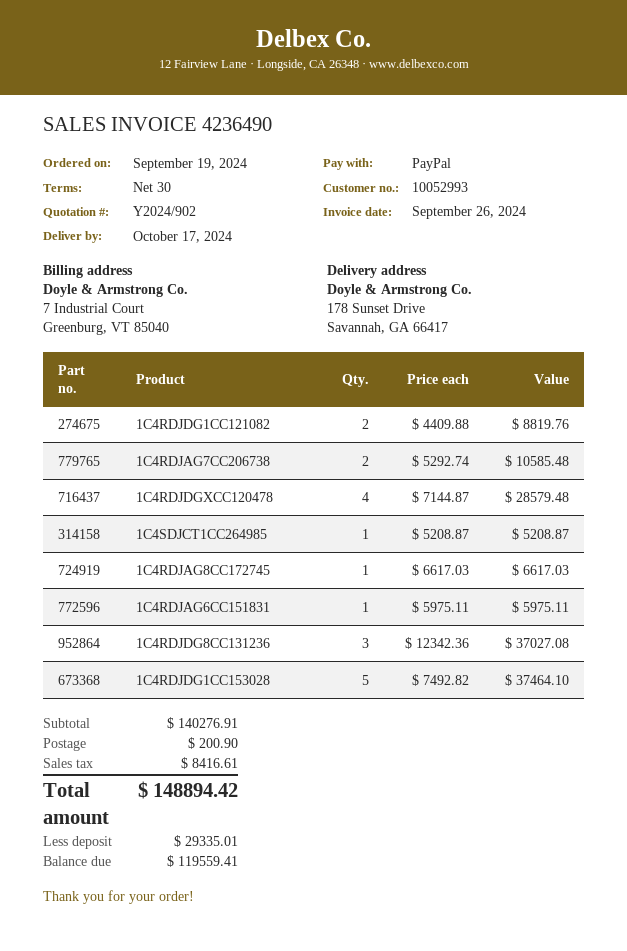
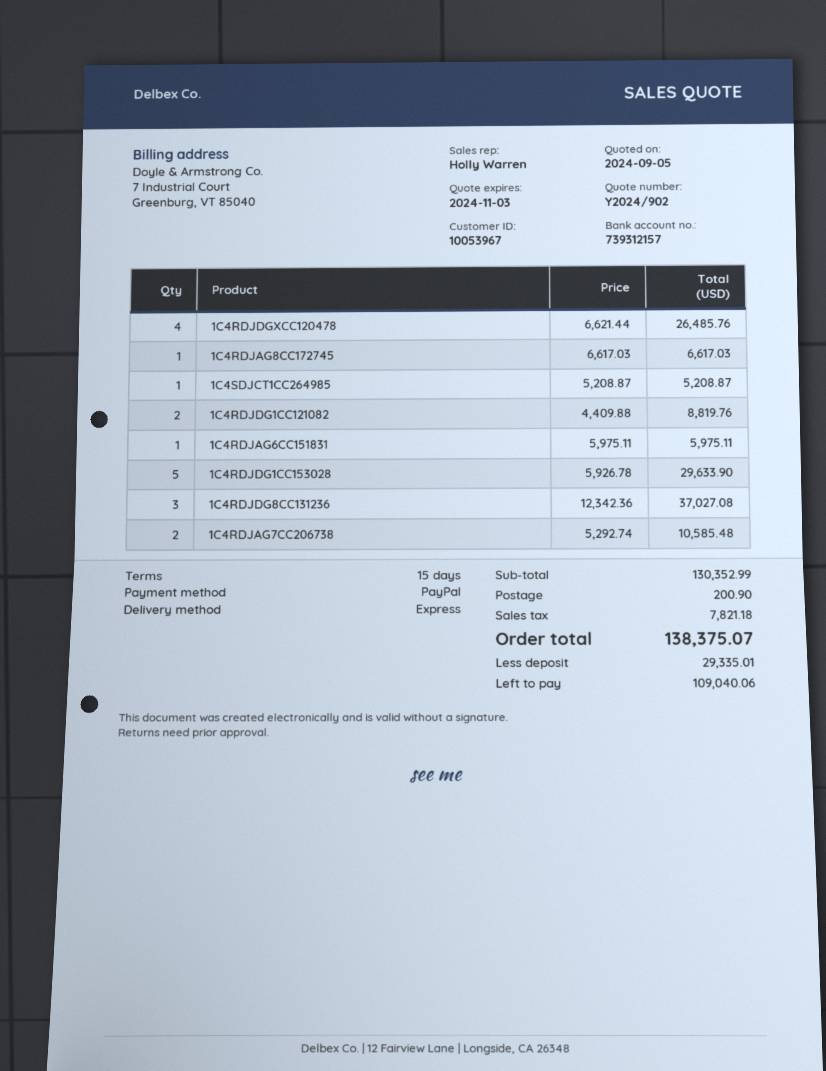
payment terms: 30 days -> 15 days
customer number: 10052993 -> 10053967
1C4RDJDGXCC120478: 4 x 7144.87 = 28579.48 -> 4 x 6621.44 = 26485.76
1C4RDJDG1CC153028: 5 x 7492.82 = 37464.10 -> 5 x 5926.78 = 29633.90
subtotal: 140276.91 -> 130352.99
tax: 8416.61 -> 7821.18
total: 148894.42 -> 138375.07
balance: 119559.41 -> 109040.06

